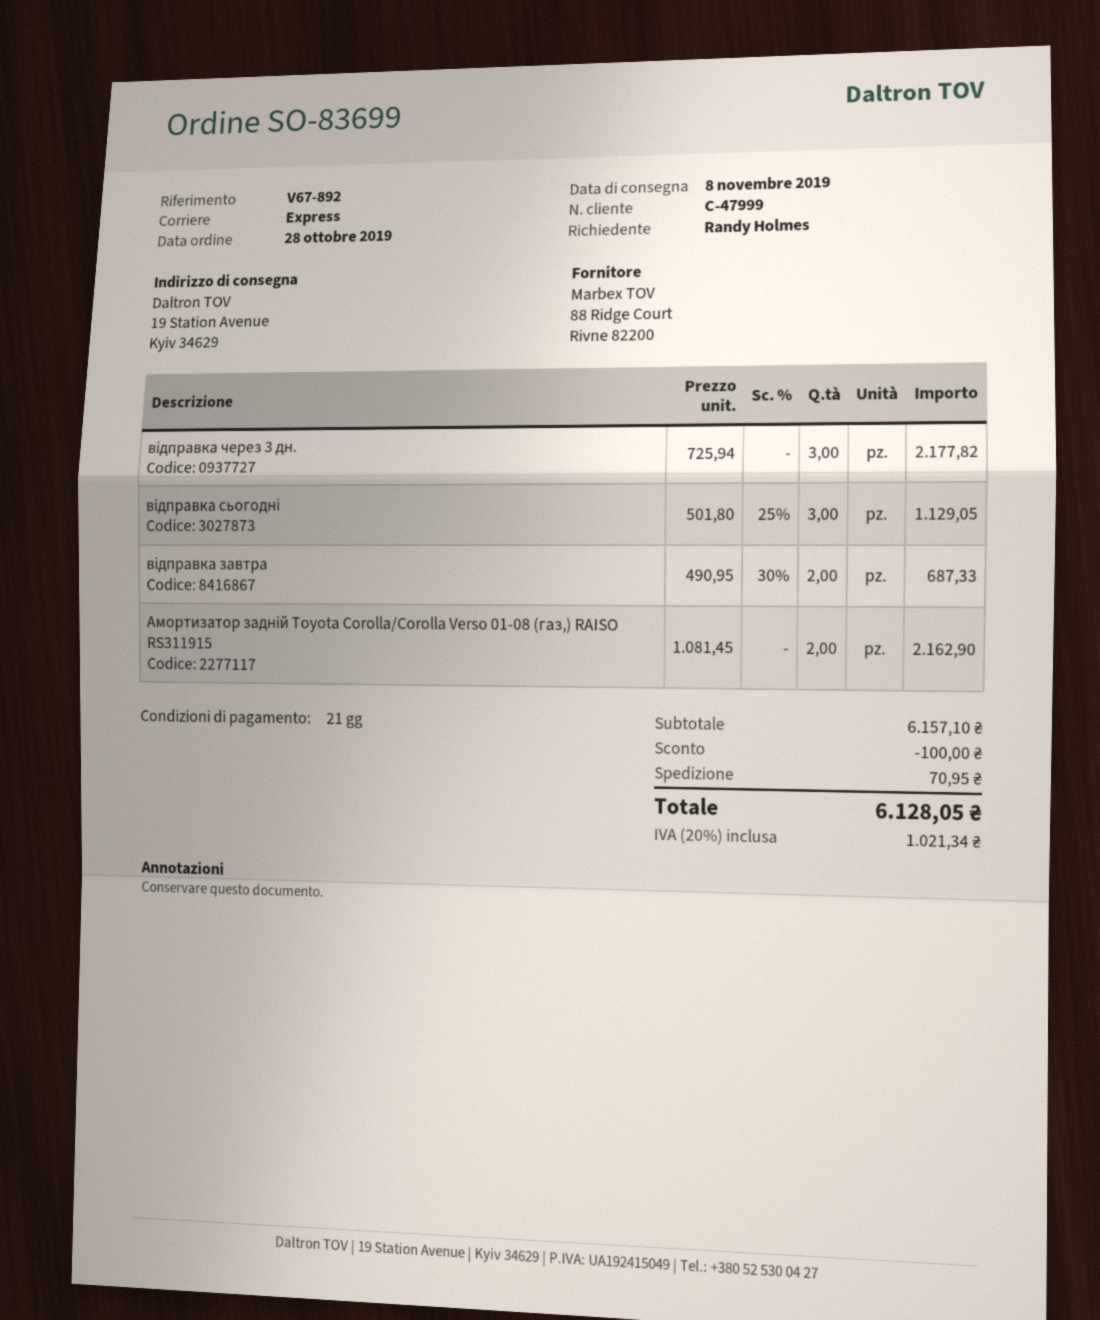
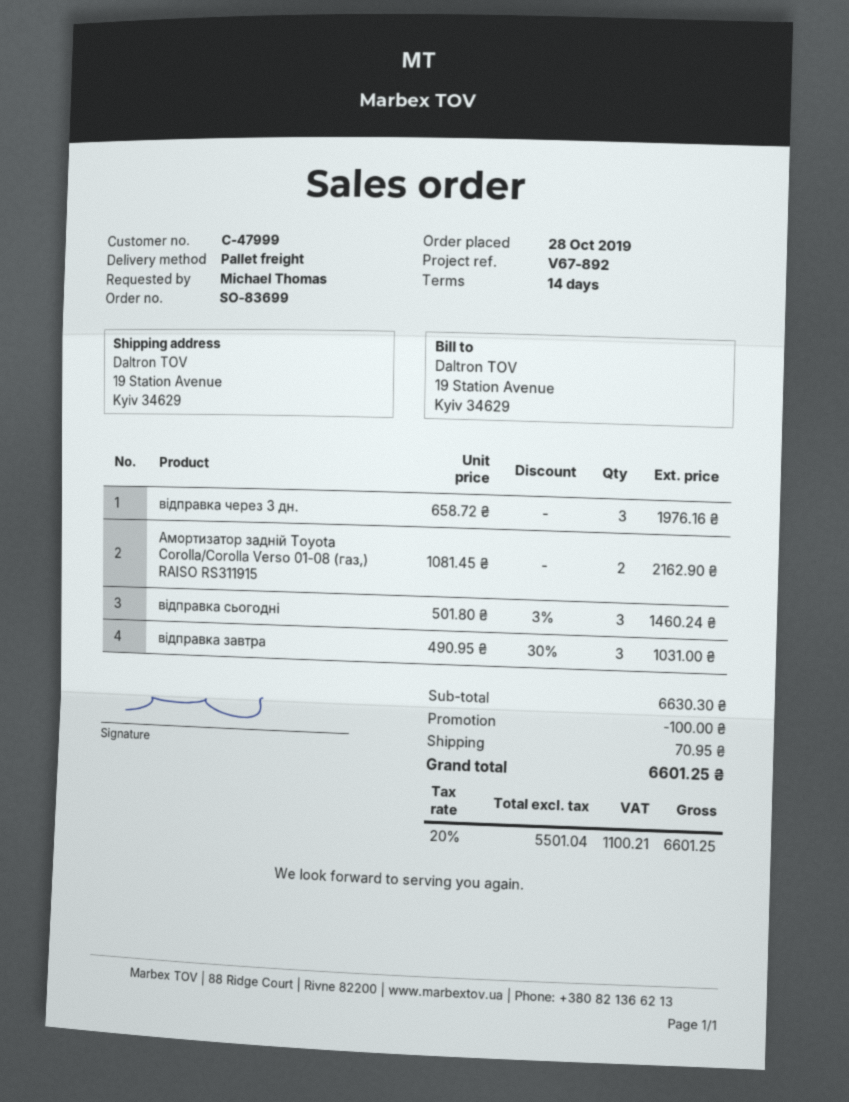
payment terms: 21 days -> 14 days
ordered by: Randy Holmes -> Michael Thomas
shipping method: express -> pallet freight
відправка через 3 дн.: 3 x 725.94 = 2177.82 -> 3 x 658.72 = 1976.16
відправка сьогодні: 3 x 501.80 - 25% = 1129.05 -> 3 x 501.80 - 3% = 1460.24
відправка завтра: 2 x 490.95 - 30% = 687.33 -> 3 x 490.95 - 30% = 1031.00
subtotal: 6157.10 -> 6630.30
tax: 20% = 1021.34 -> 20% = 1100.21
total: 6128.05 -> 6601.25

